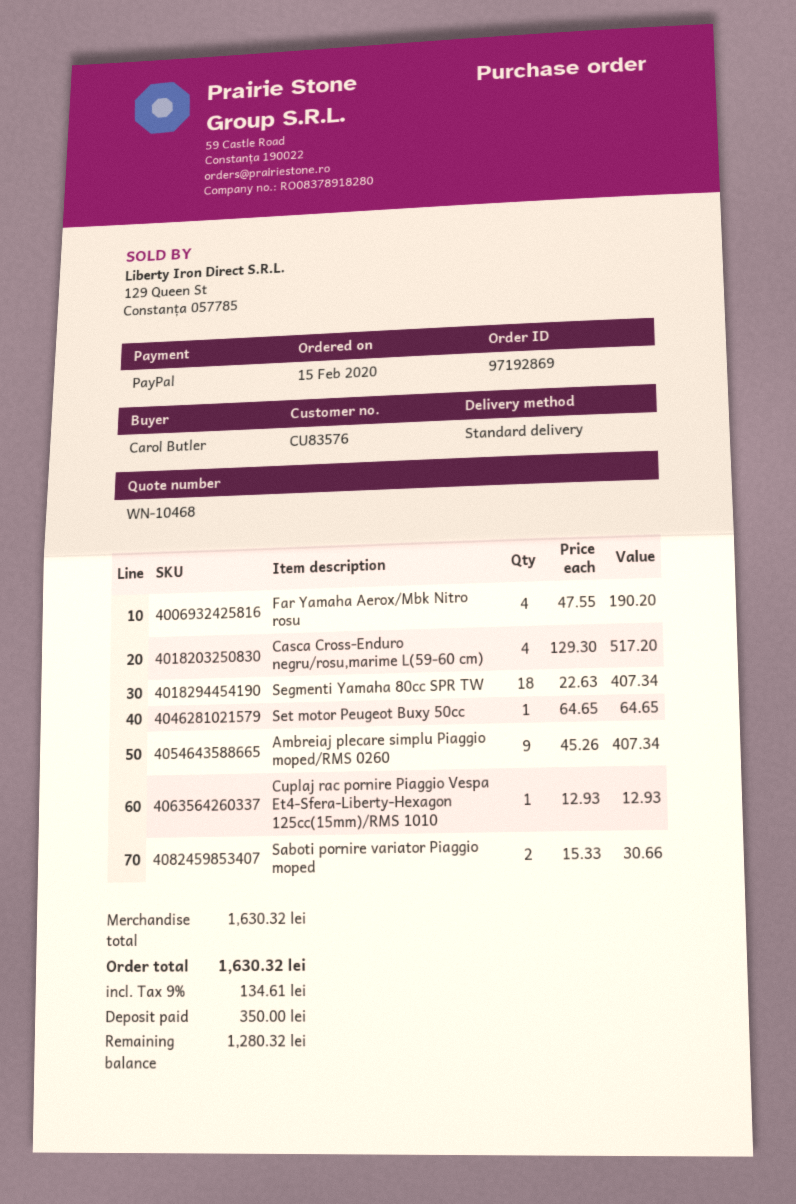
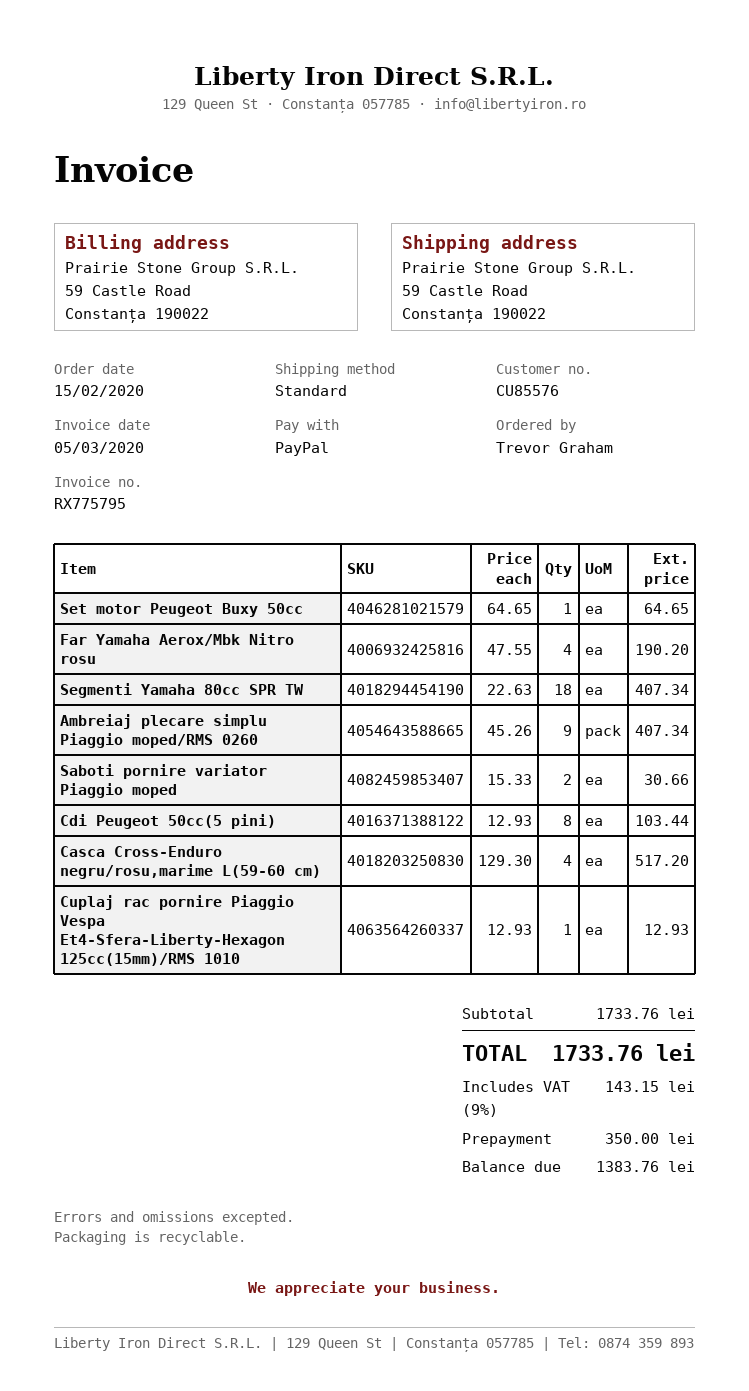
customer number: CU83576 -> CU85576
ordered by: Carol Butler -> Trevor Graham
Cdi Peugeot 50cc(5 pini): none -> 8 x 12.93 = 103.44
subtotal: 1630.32 -> 1733.76
tax: 9% = 134.61 -> 9% = 143.15
total: 1630.32 -> 1733.76
balance: 1280.32 -> 1383.76

